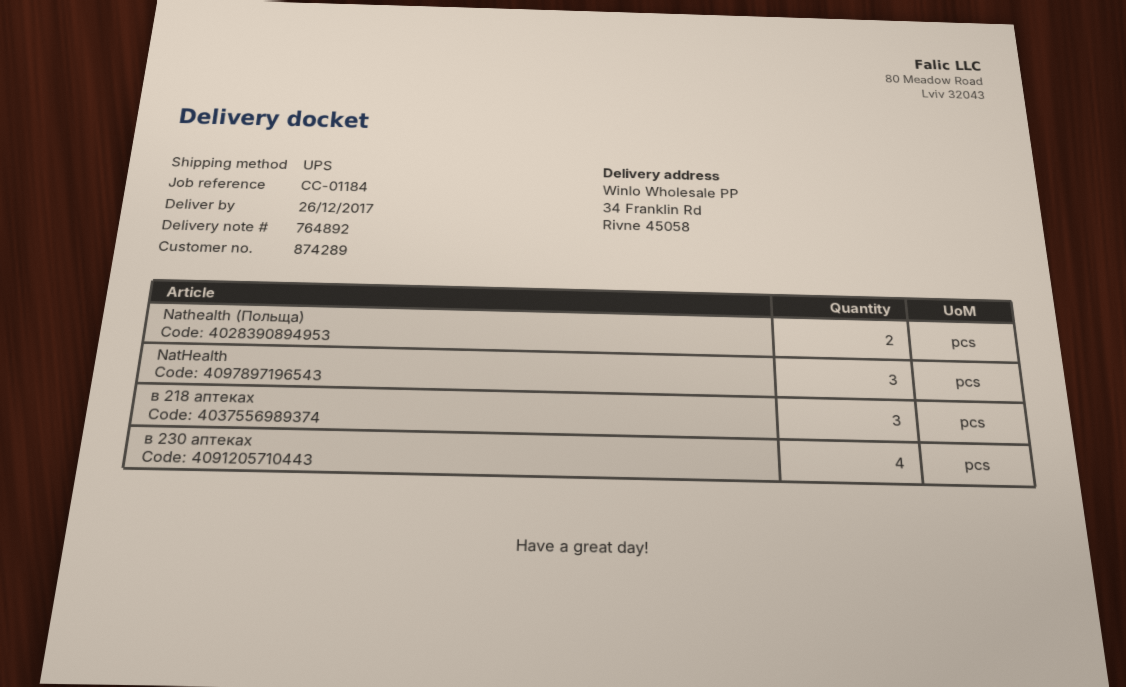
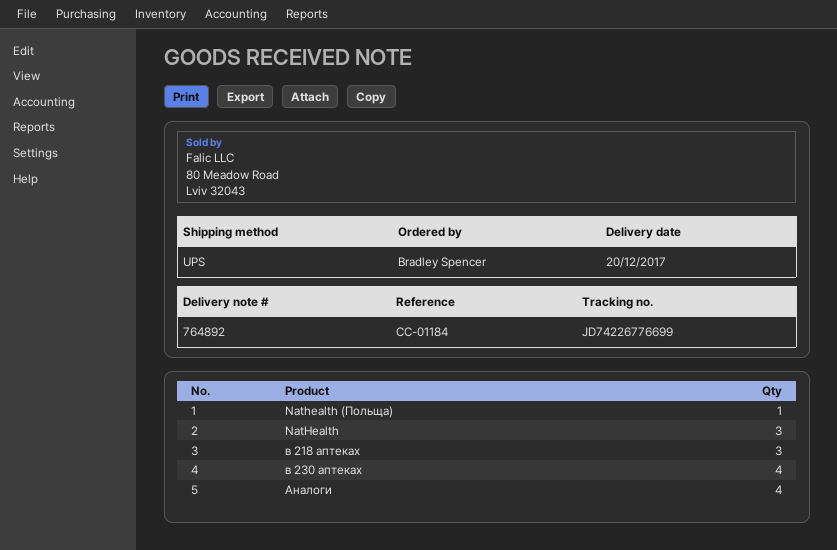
delivery date: 2017-12-26 -> 2017-12-20
Nathealth (Польща): 2 -> 1
Аналоги: none -> 4

